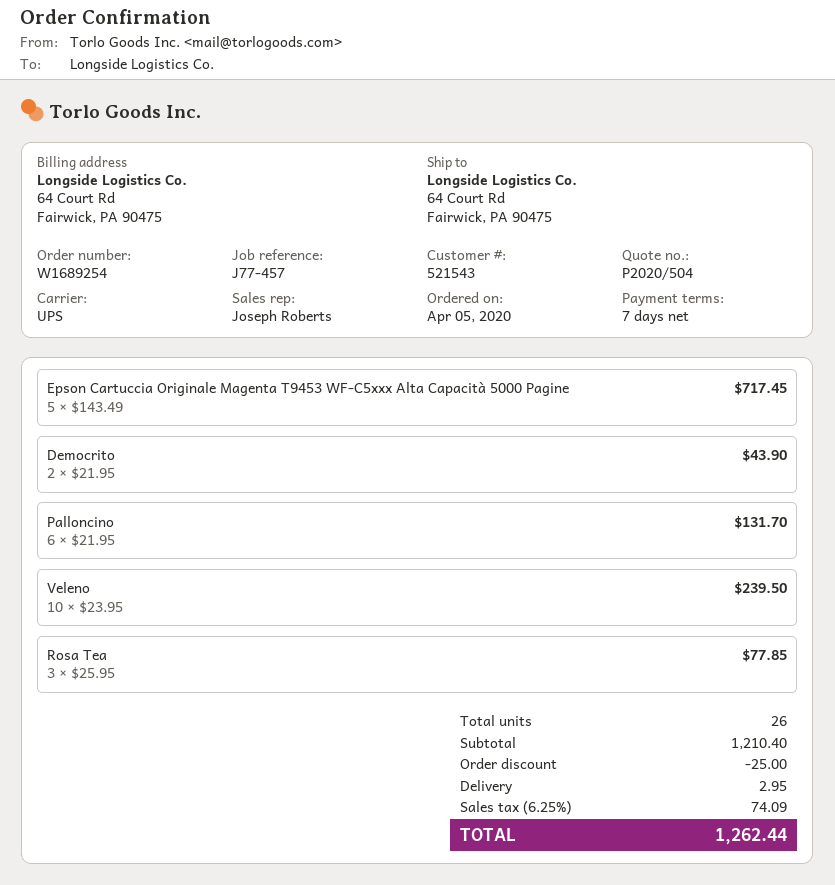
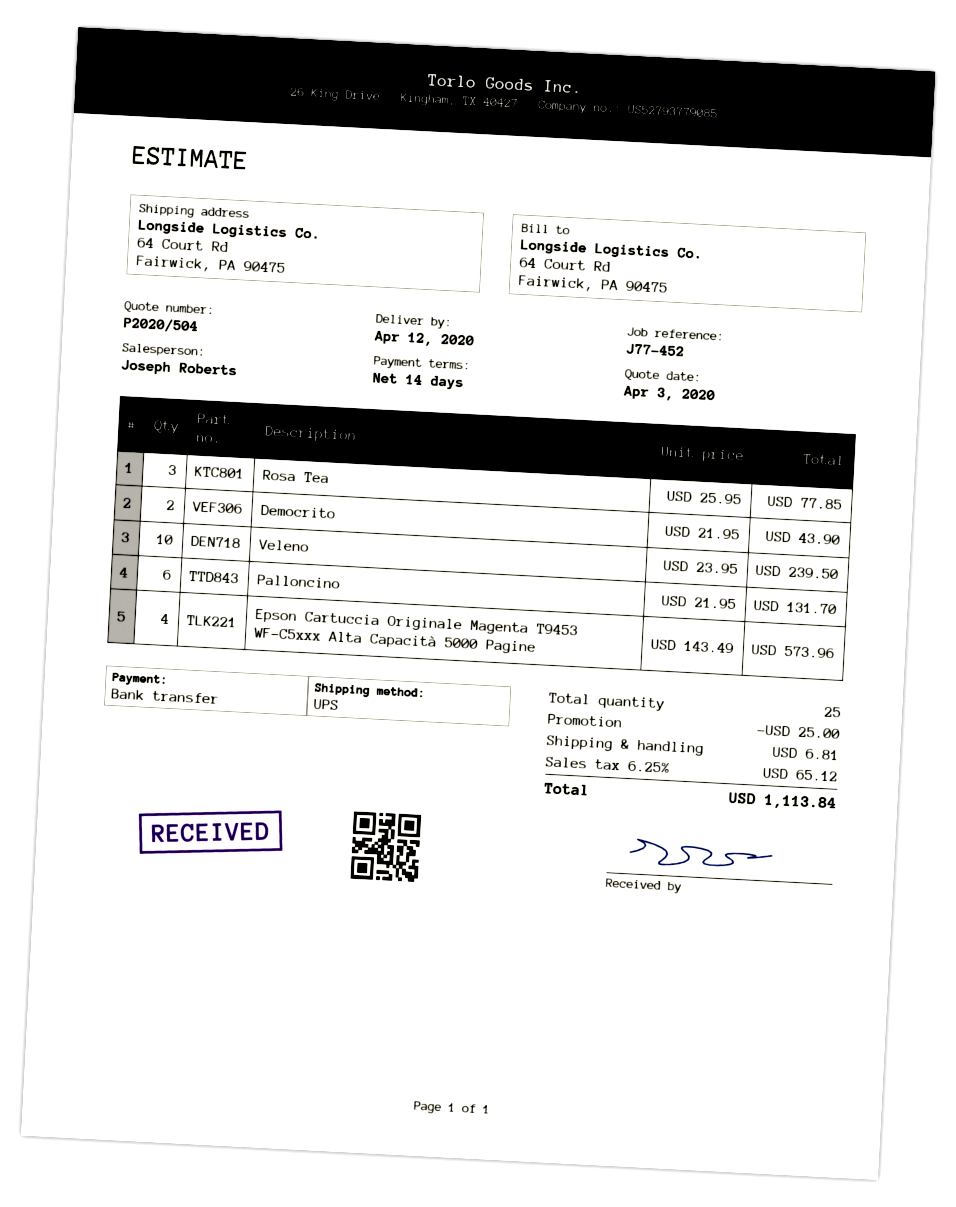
payment terms: 7 days -> 14 days
reference: J77-457 -> J77-452
Epson Cartuccia Originale Magenta T9453 WF-C5xxx Alta Capacità 5000 Pagine: 5 x 143.49 = 717.45 -> 4 x 143.49 = 573.96
total quantity: 26 -> 25
shipping: 2.95 -> 6.81
tax: 6.25% = 74.09 -> 6.25% = 65.12
total: 1262.44 -> 1113.84

